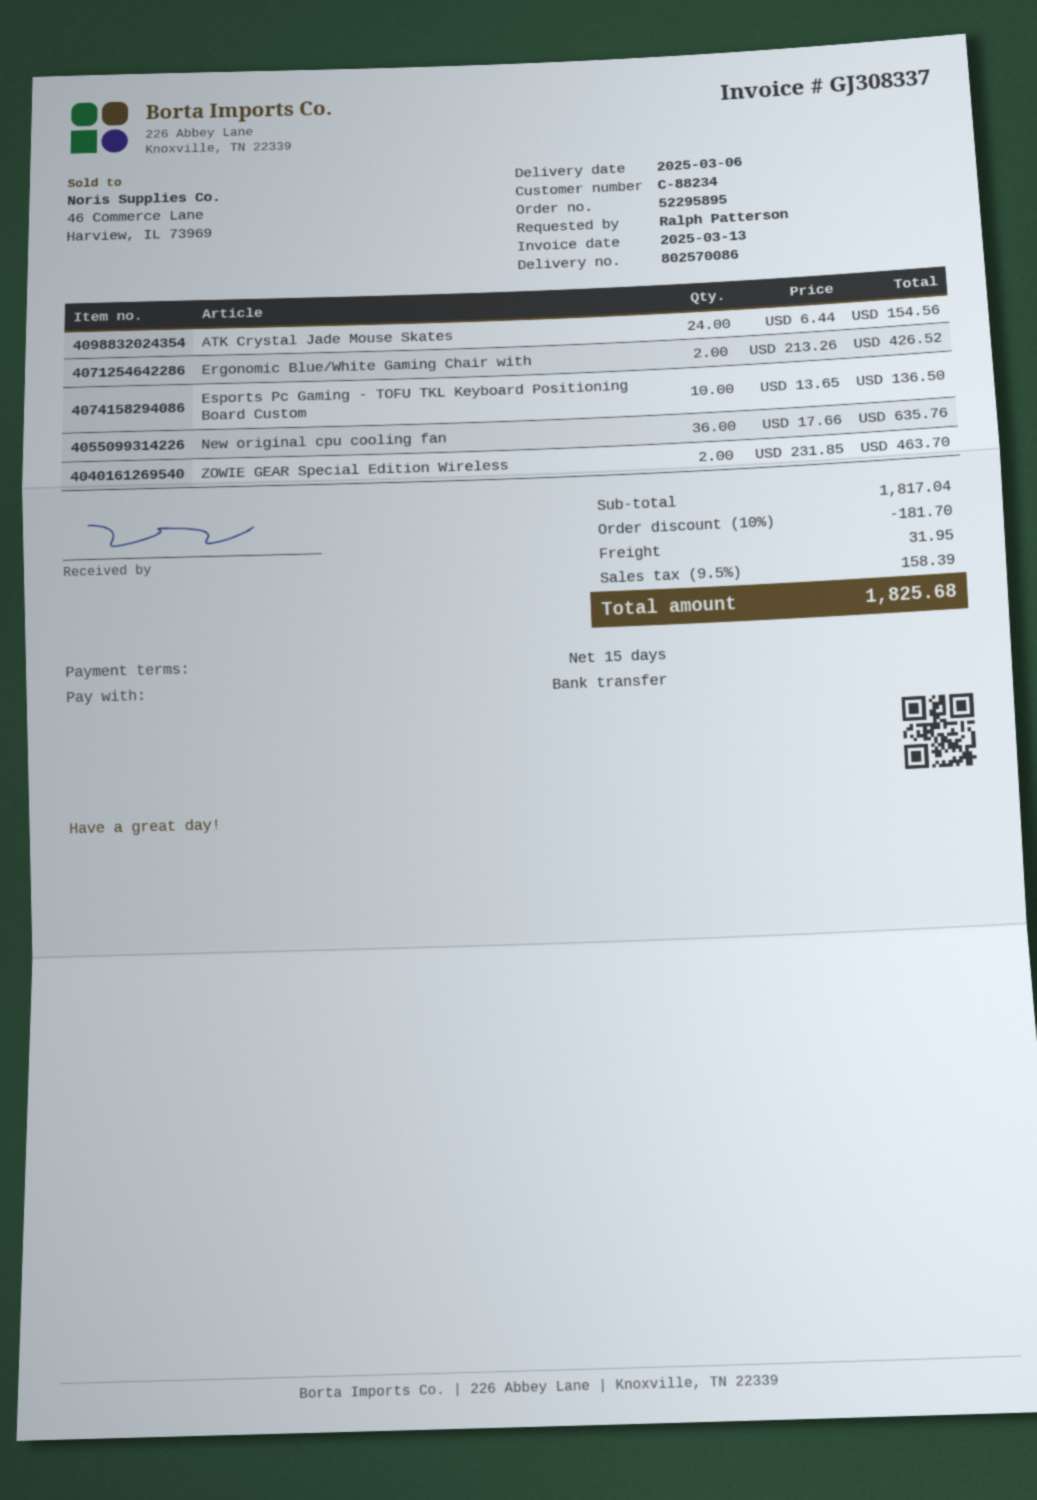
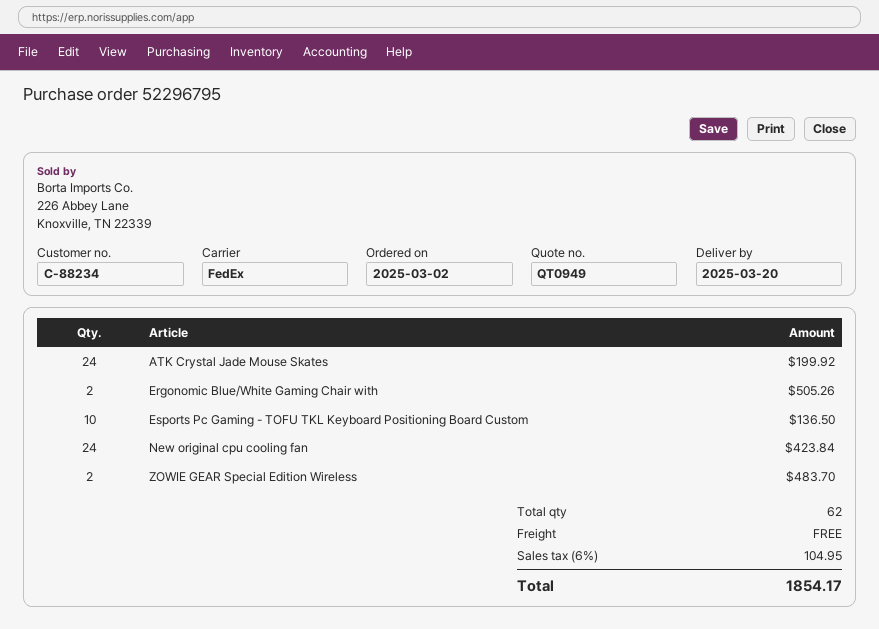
order number: 52295895 -> 52296795
delivery date: 2025-03-06 -> 2025-03-20
ATK Crystal Jade Mouse Skates: 24 for 154.56 -> 24 for 199.92
Ergonomic Blue/White Gaming Chair with: 2 for 426.52 -> 2 for 505.26
New original cpu cooling fan: 36 for 635.76 -> 24 for 423.84
ZOWIE GEAR Special Edition Wireless: 2 for 463.70 -> 2 for 483.70
discount: 10% = 181.70 -> none
shipping: 31.95 -> 0.00
tax: 9.5% = 158.39 -> 6% = 104.95
total: 1825.68 -> 1854.17

